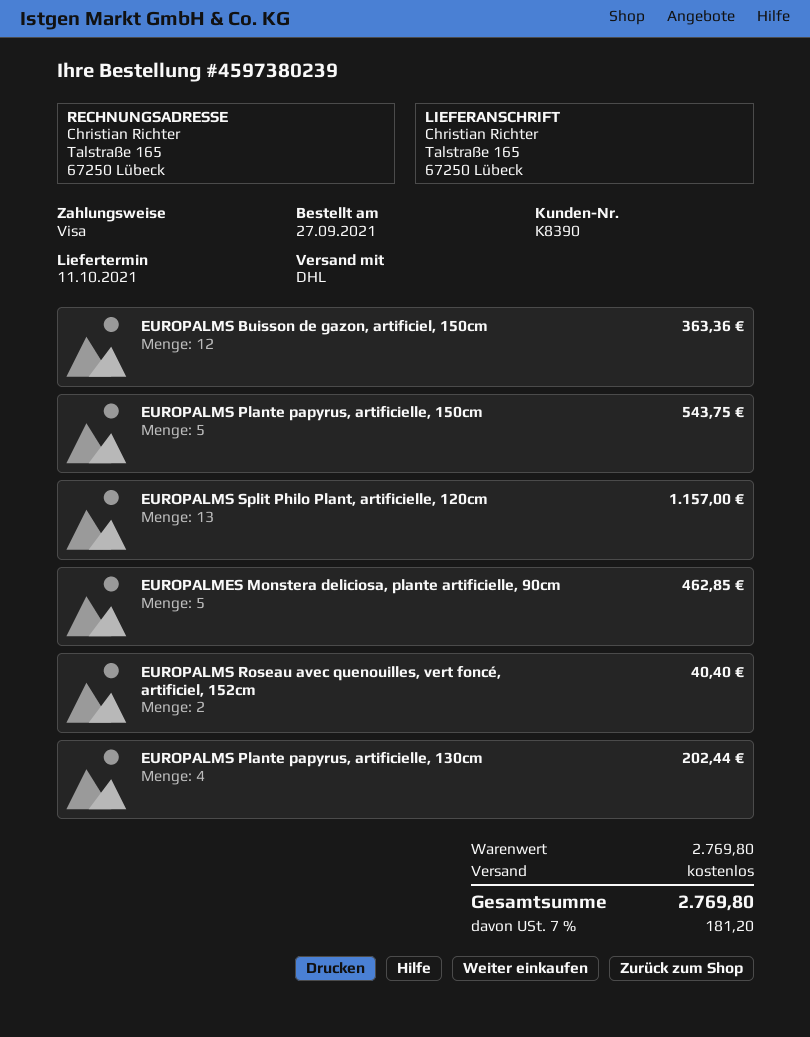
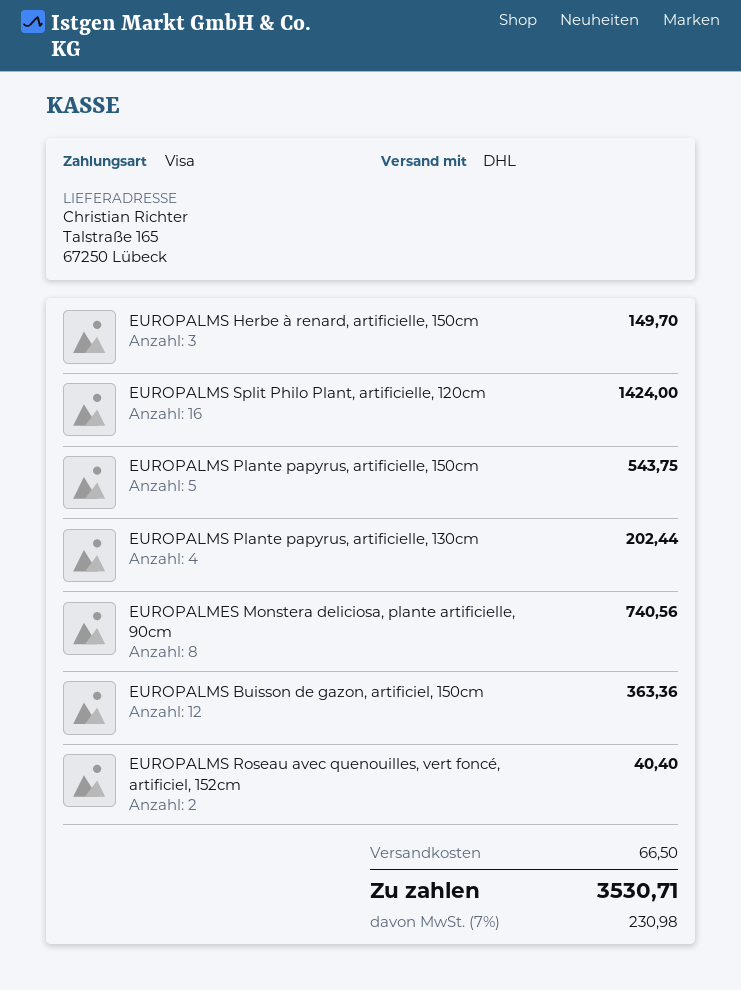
EUROPALMS Split Philo Plant, artificielle, 120cm: 13 for 1157.00 -> 16 for 1424.00
EUROPALMES Monstera deliciosa, plante artificielle, 90cm: 5 for 462.85 -> 8 for 740.56
EUROPALMS Herbe à renard, artificielle, 150cm: none -> 3 for 149.70
shipping: 0.00 -> 66.50
tax: 7% = 181.20 -> 7% = 230.98
total: 2769.80 -> 3530.71

